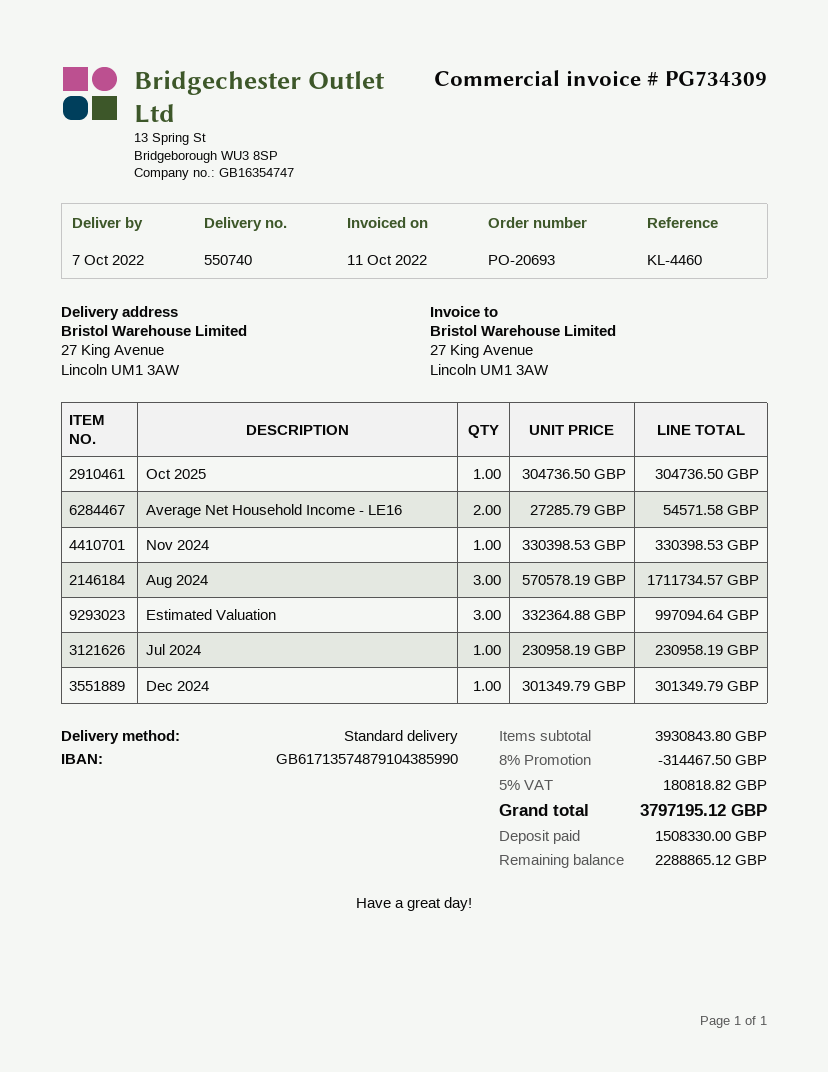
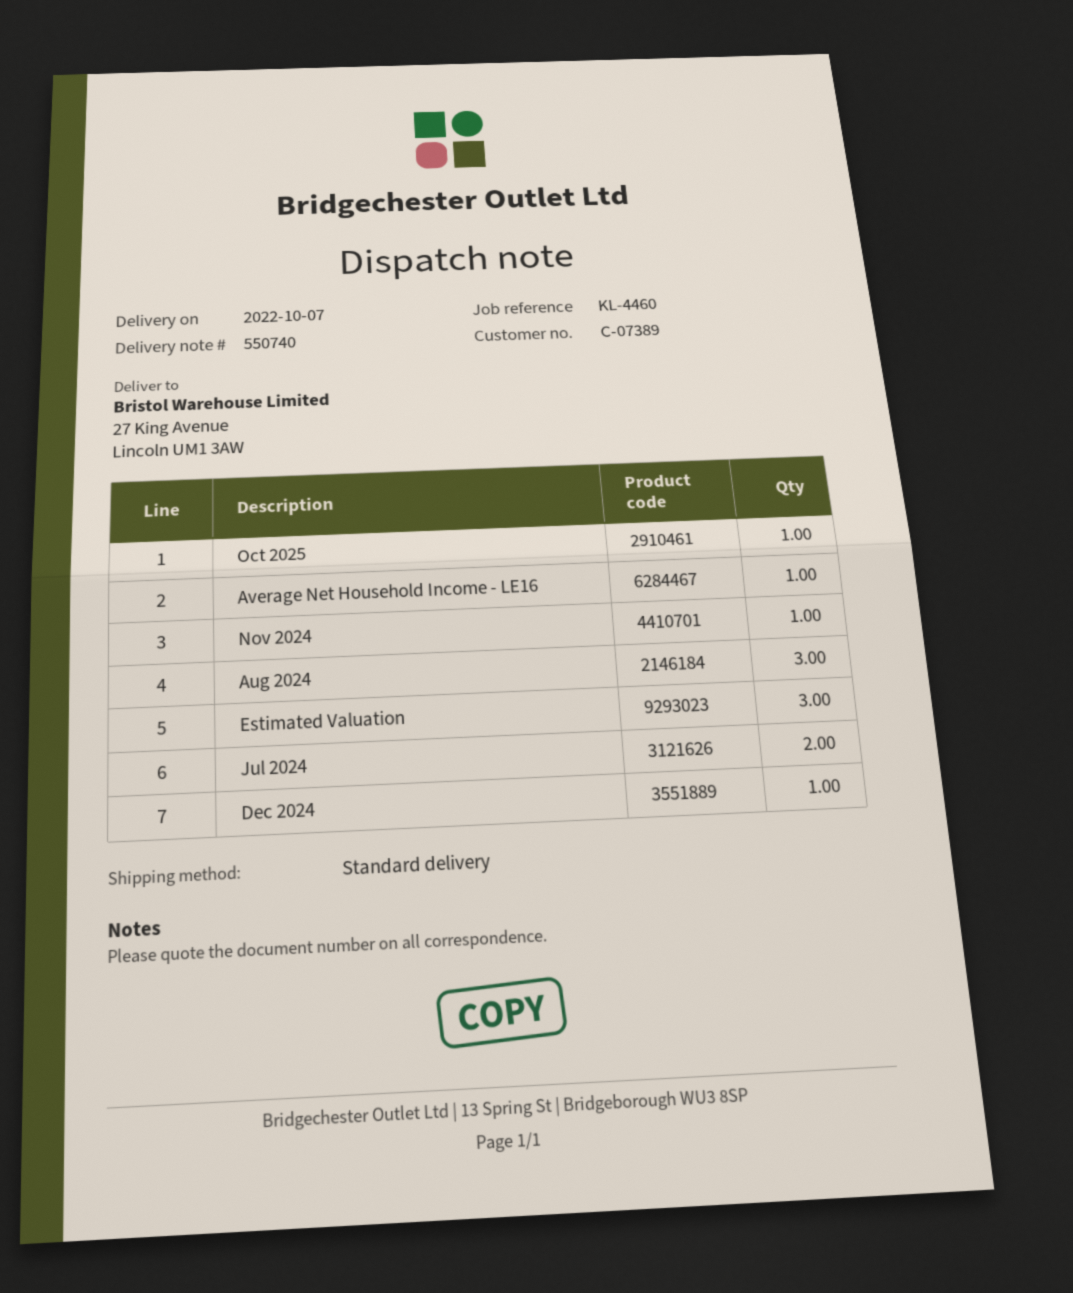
Average Net Household Income - LE16: 2 -> 1
Jul 2024: 1 -> 2

